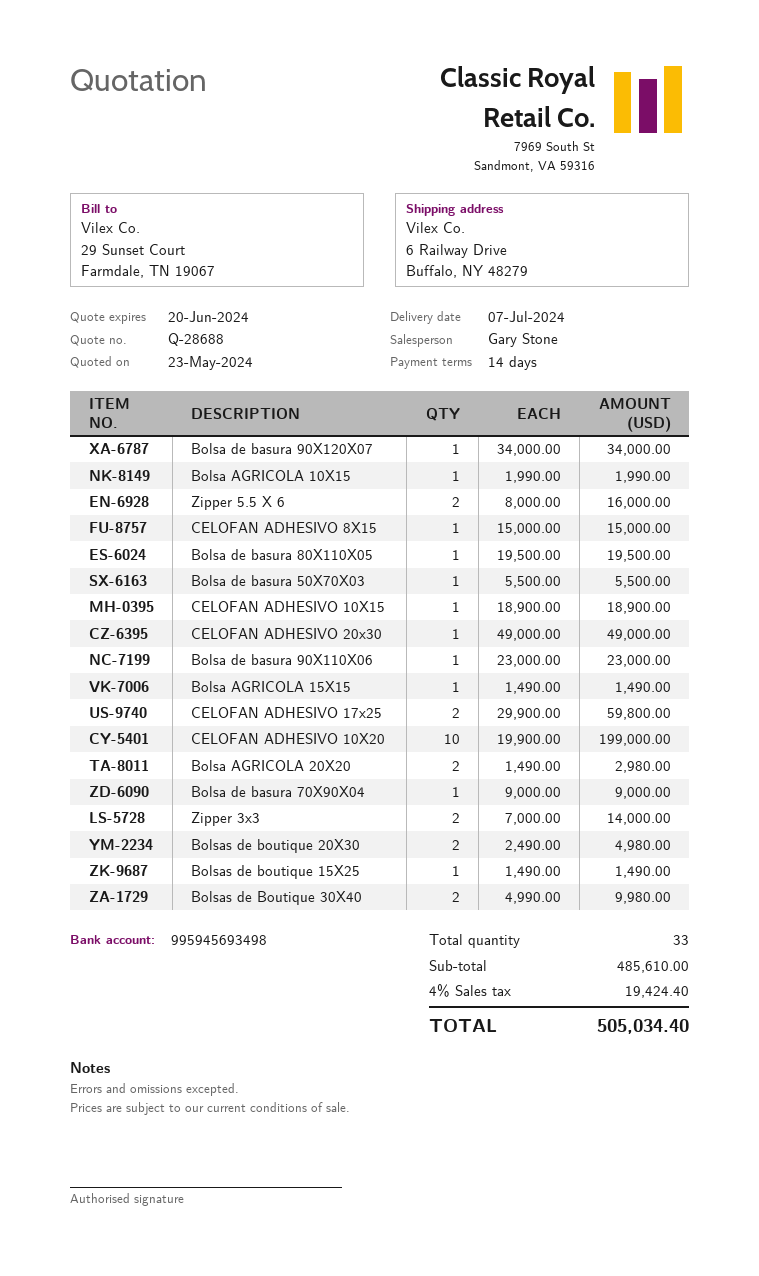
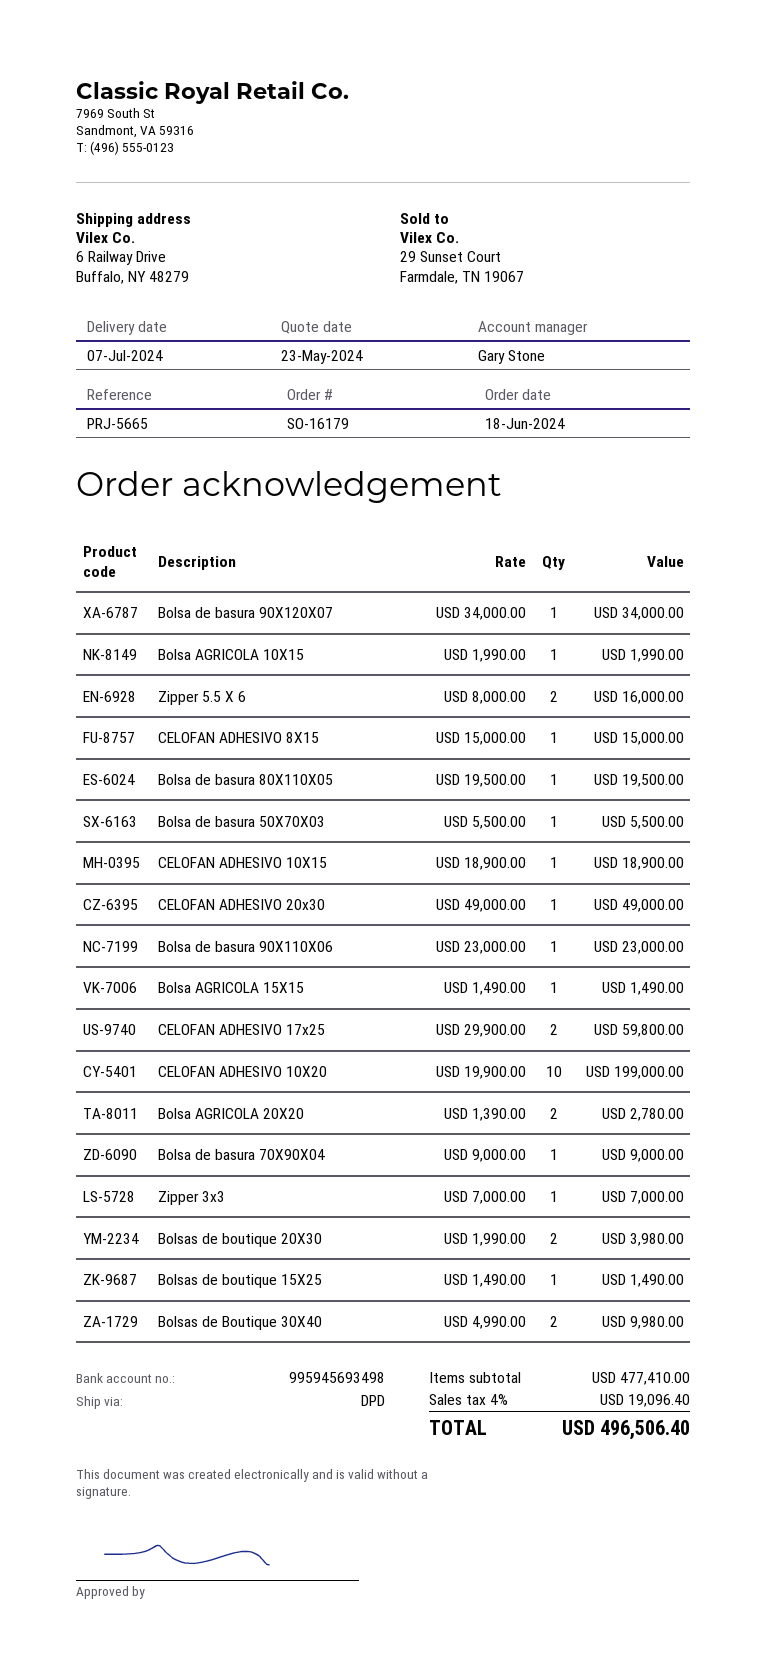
Bolsa AGRICOLA 20X20: 2 x 1490.00 = 2980.00 -> 2 x 1390.00 = 2780.00
Zipper 3x3: 2 x 7000.00 = 14000.00 -> 1 x 7000.00 = 7000.00
Bolsas de boutique 20X30: 2 x 2490.00 = 4980.00 -> 2 x 1990.00 = 3980.00
subtotal: 485610.00 -> 477410.00
tax: 4% = 19424.40 -> 4% = 19096.40
total: 505034.40 -> 496506.40

